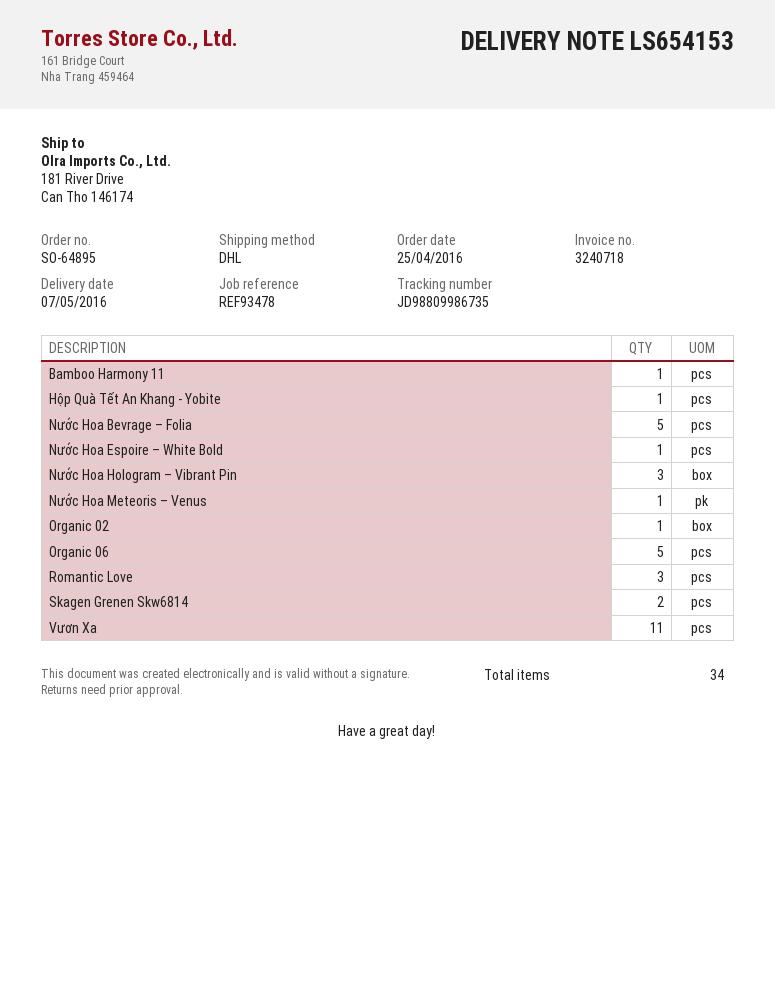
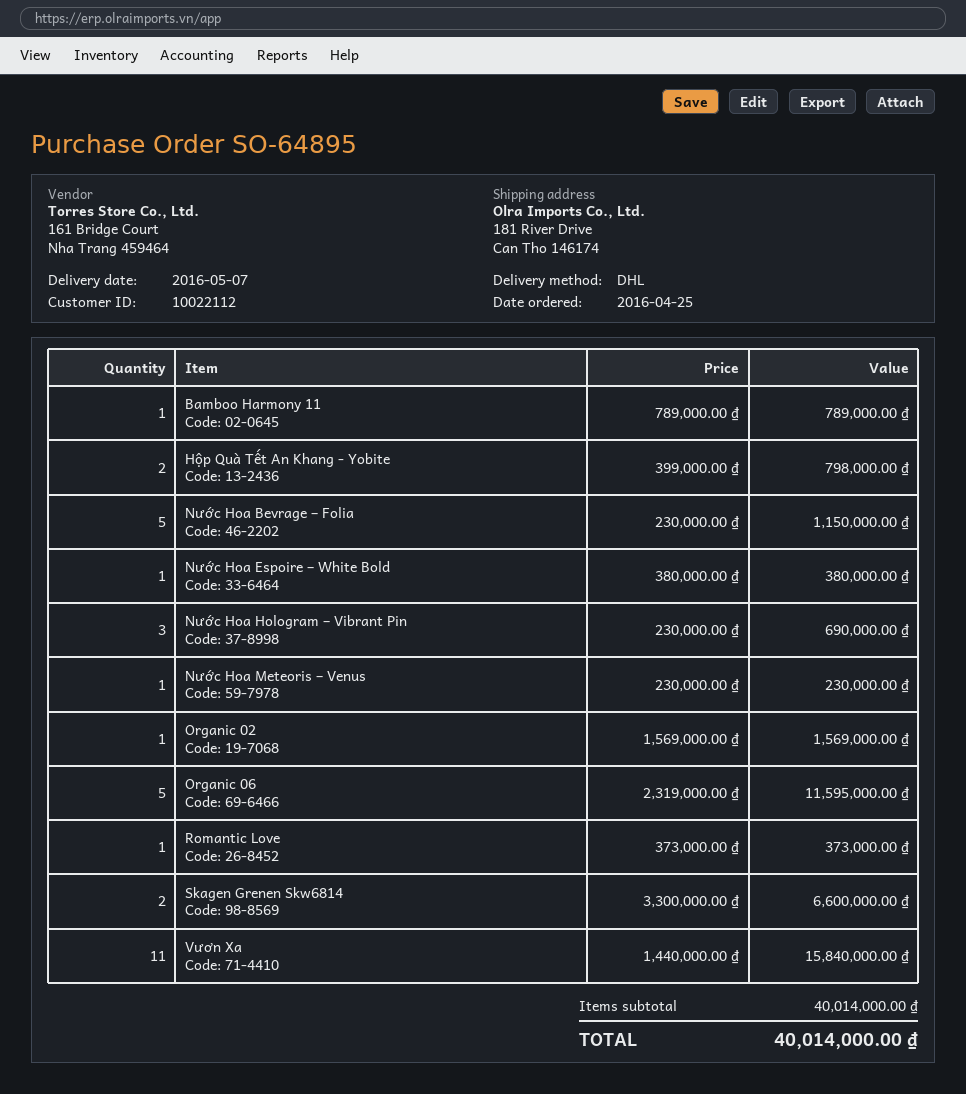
Hộp Quà Tết An Khang - Yobite: 1 -> 2
Romantic Love: 3 -> 1

